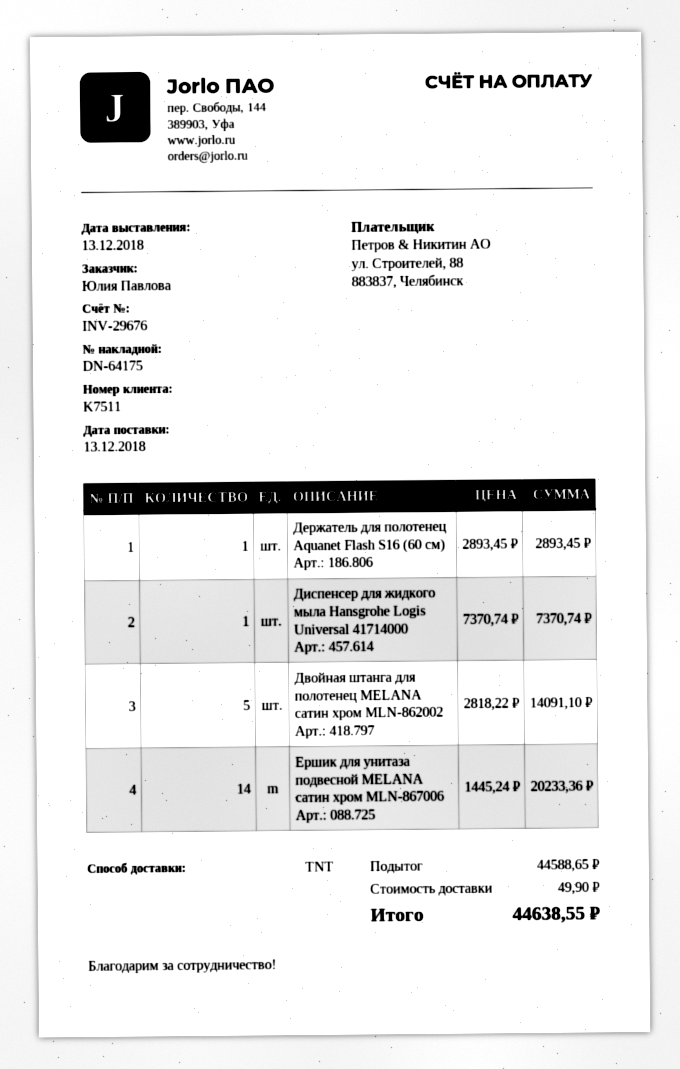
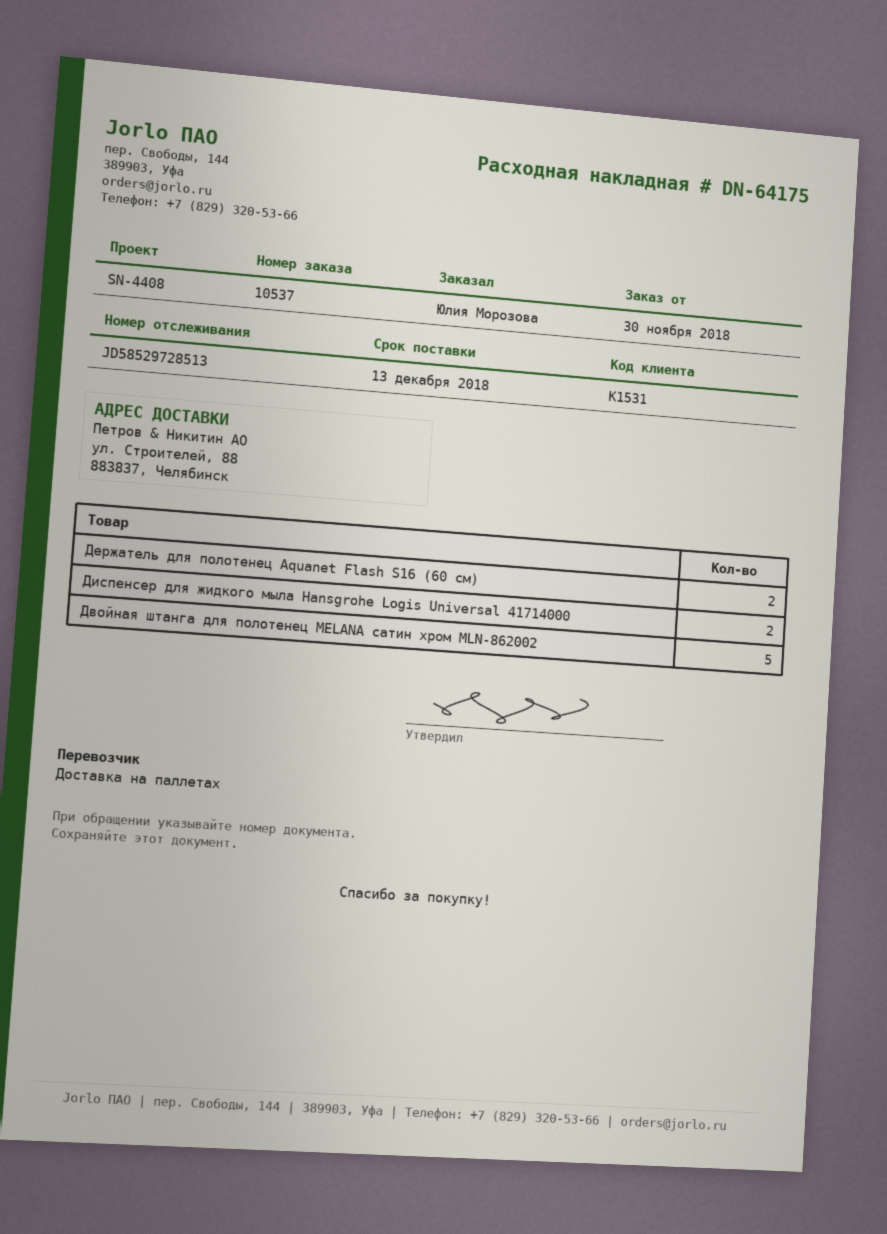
customer number: K7511 -> K1531
ordered by: Юлия Павлова -> Юлия Морозова
shipping method: TNT -> pallet freight
Держатель для полотенец Aquanet Flash S16 (60 см): 1 -> 2
Диспенсер для жидкого мыла Hansgrohe Logis Universal 41714000: 1 -> 2
Ершик для унитаза подвесной MELANA сатин хром MLN-867006: 14 -> none

